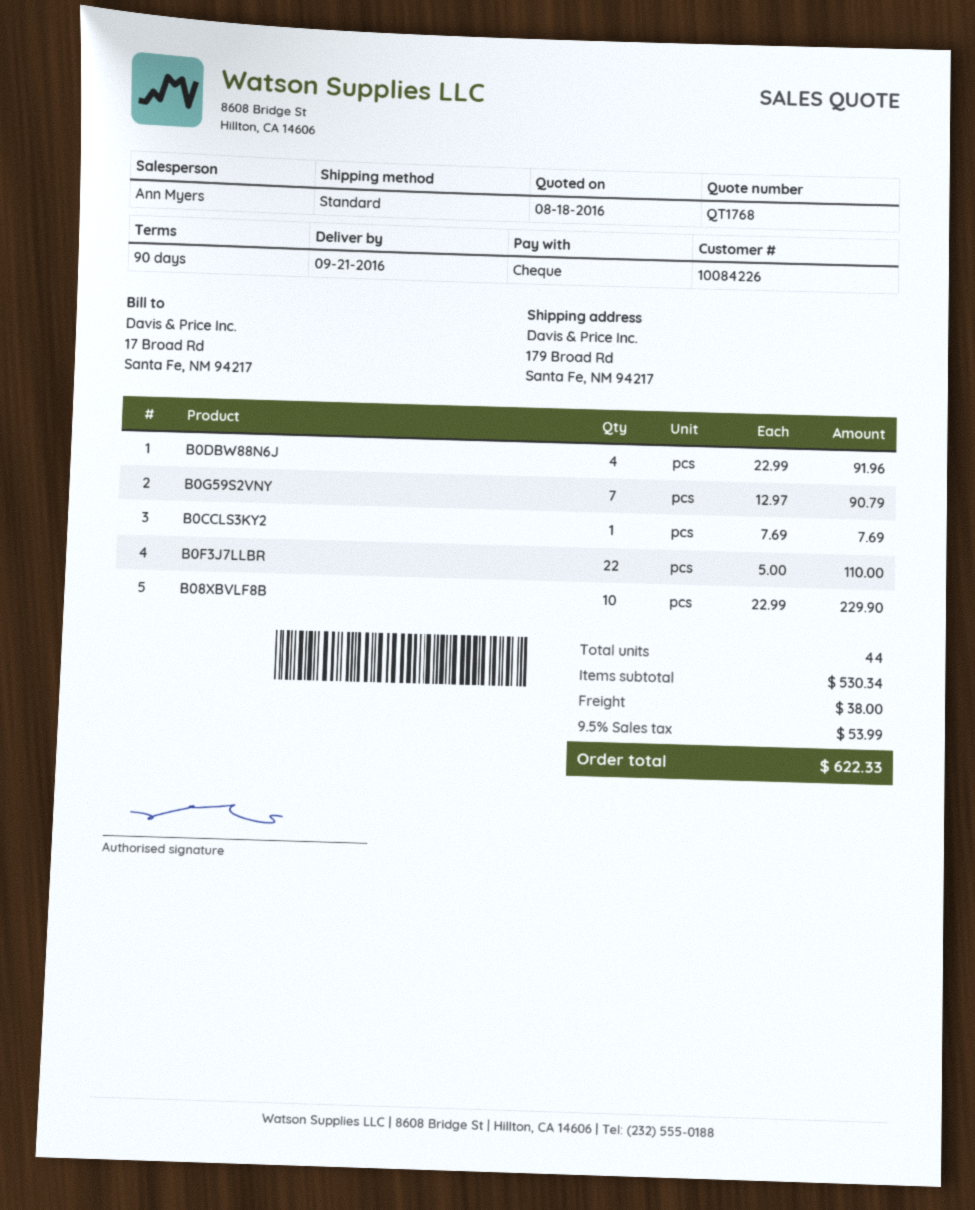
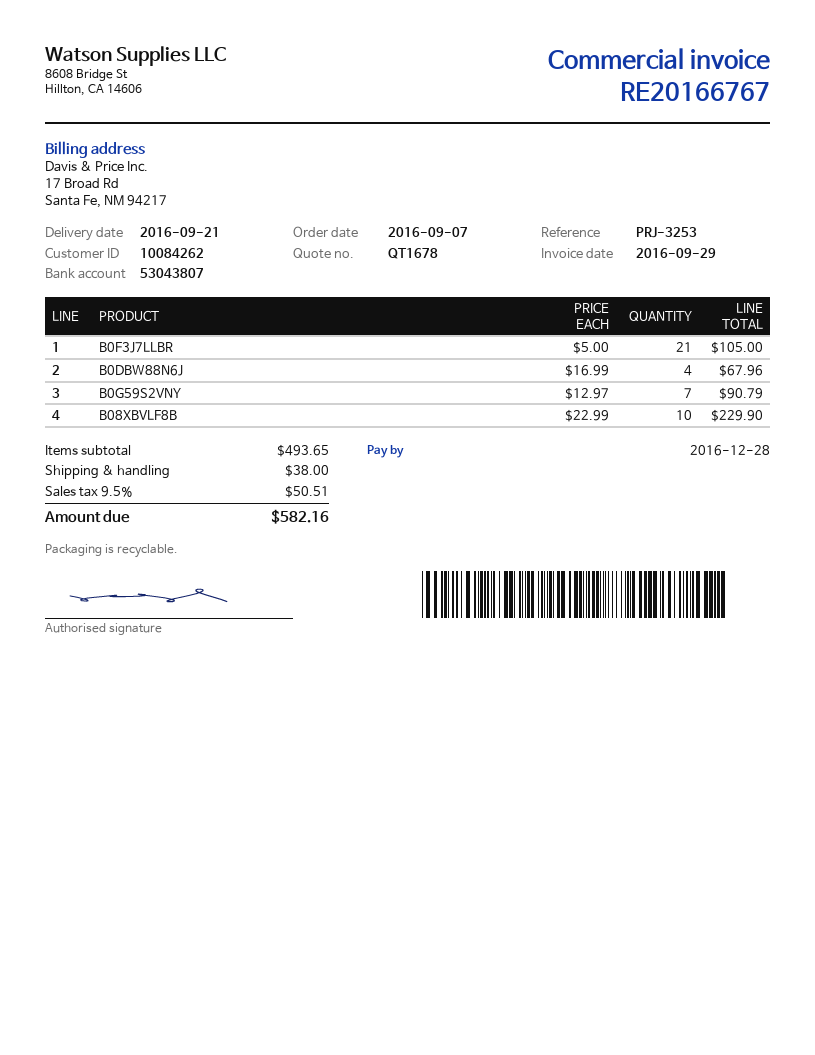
quote number: QT1768 -> QT1678
customer number: 10084226 -> 10084262
B0DBW88N6J: 4 x 22.99 = 91.96 -> 4 x 16.99 = 67.96
B0CCLS3KY2: 1 x 7.69 = 7.69 -> none
B0F3J7LLBR: 22 x 5.00 = 110.00 -> 21 x 5.00 = 105.00
subtotal: 530.34 -> 493.65
tax: 9.5% = 53.99 -> 9.5% = 50.51
total: 622.33 -> 582.16

